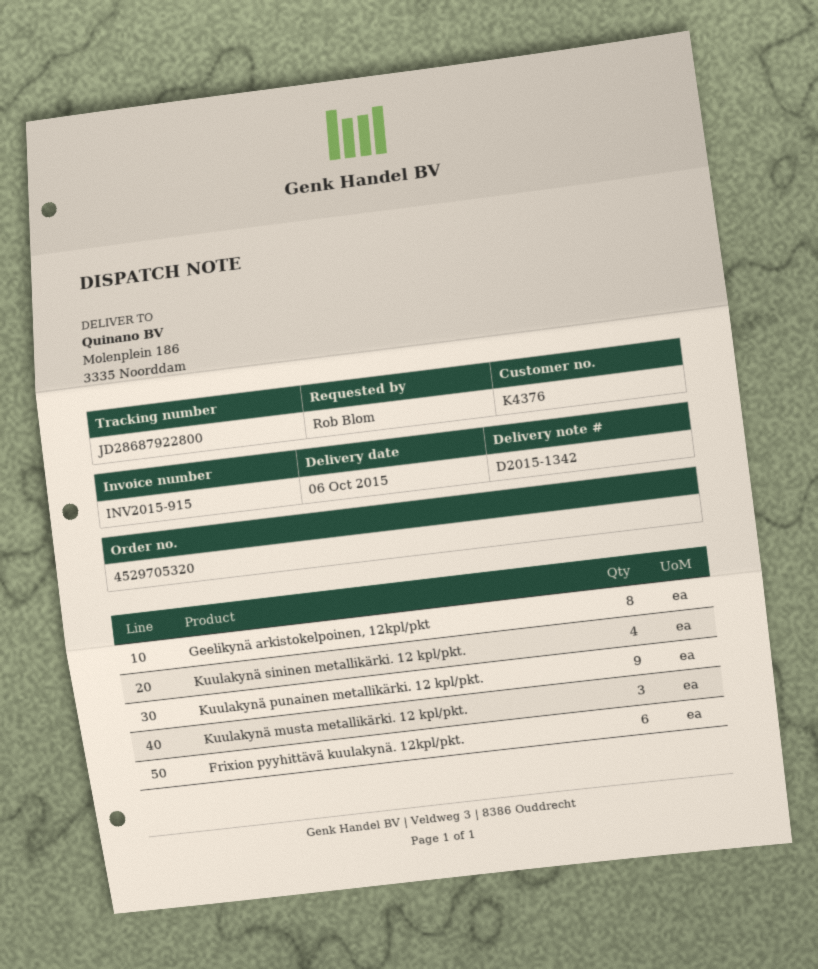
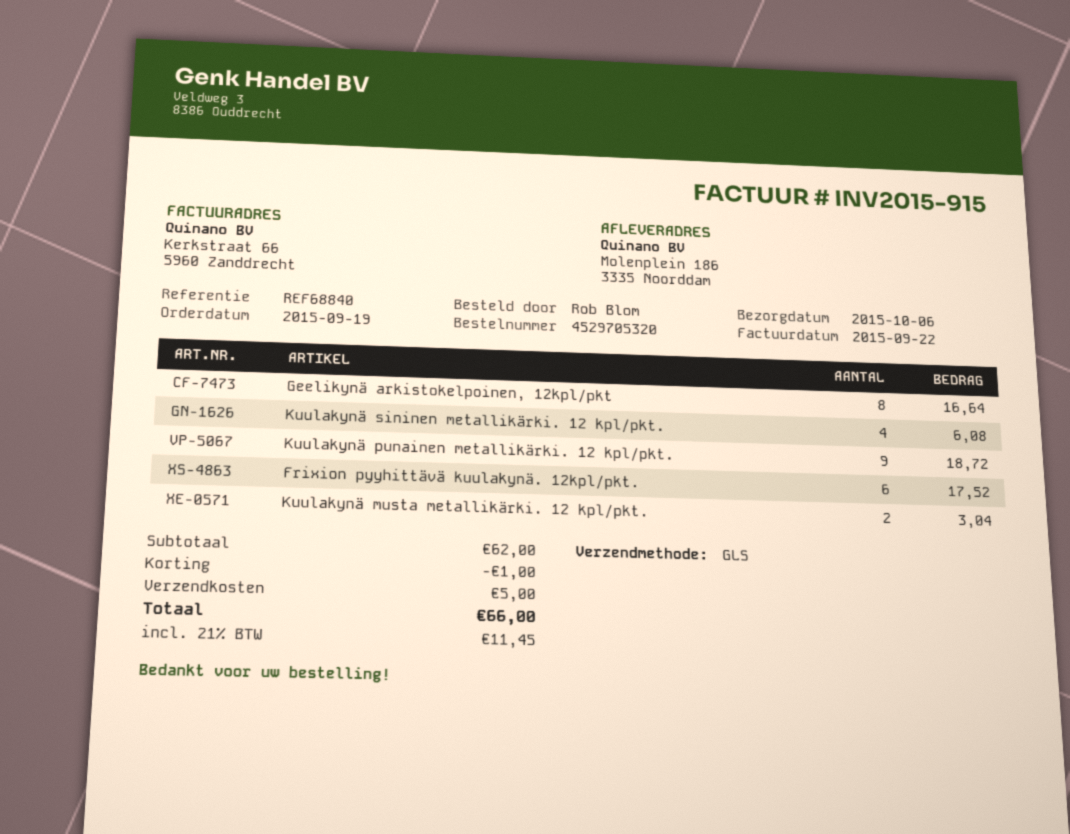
Kuulakynä musta metallikärki. 12 kpl/pkt.: 3 -> 2

